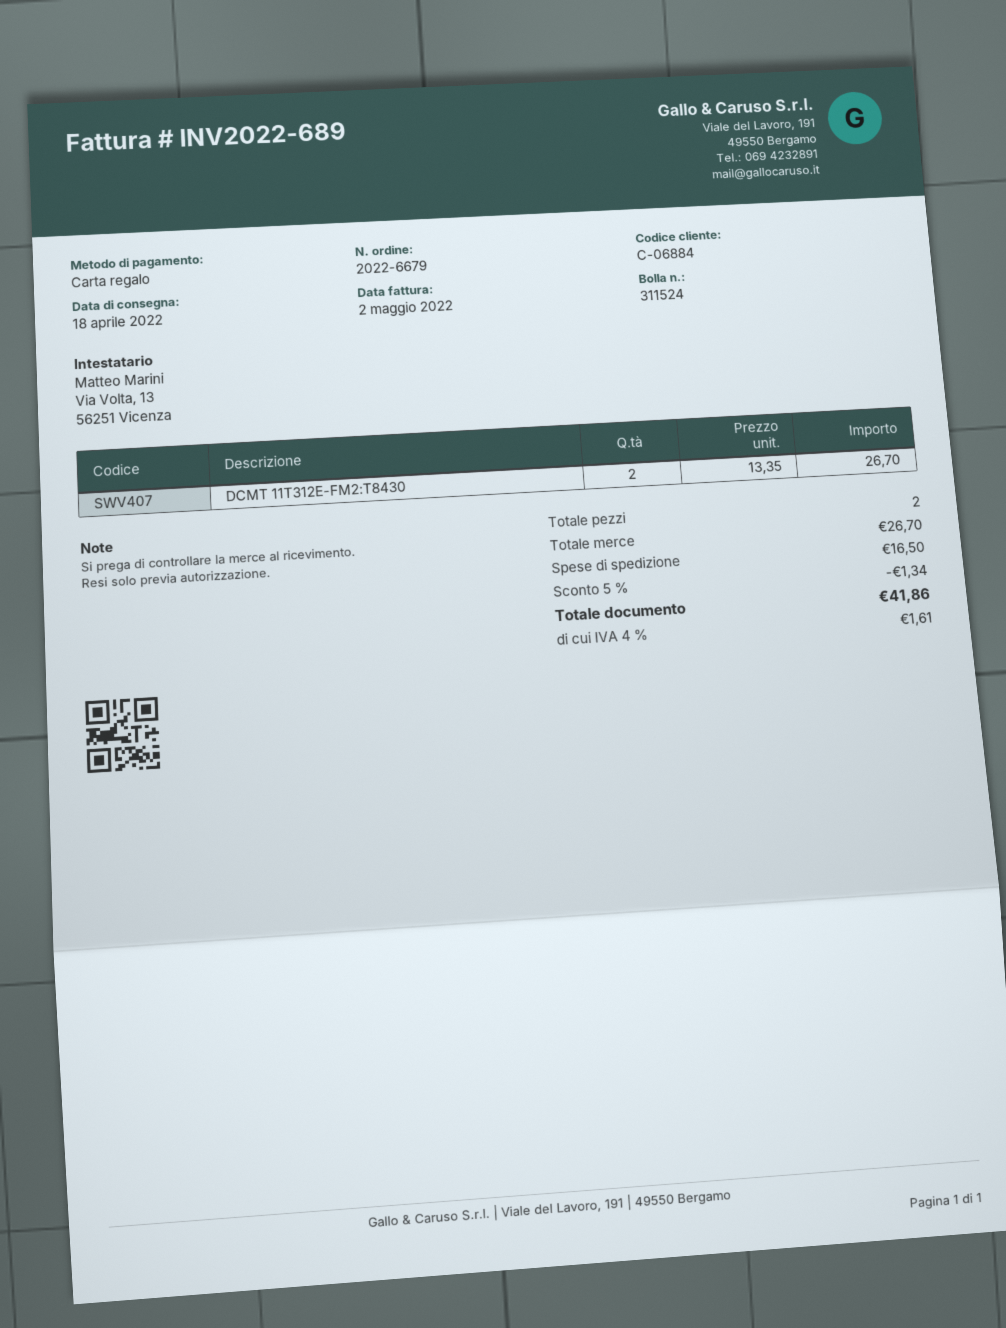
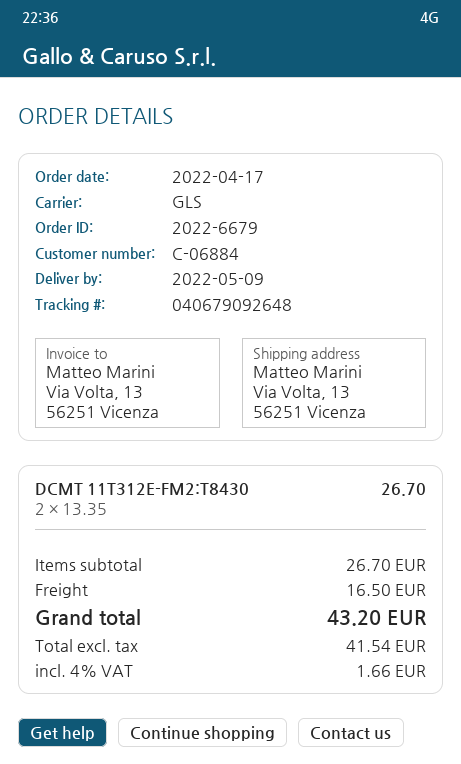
delivery date: 2022-04-18 -> 2022-05-09
discount: 5% = 1.34 -> none
tax: 4% = 1.61 -> 4% = 1.66
total: 41.86 -> 43.20

